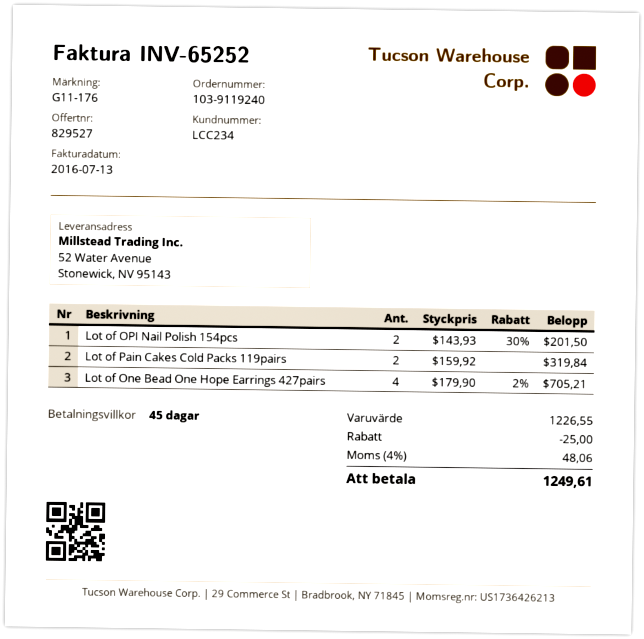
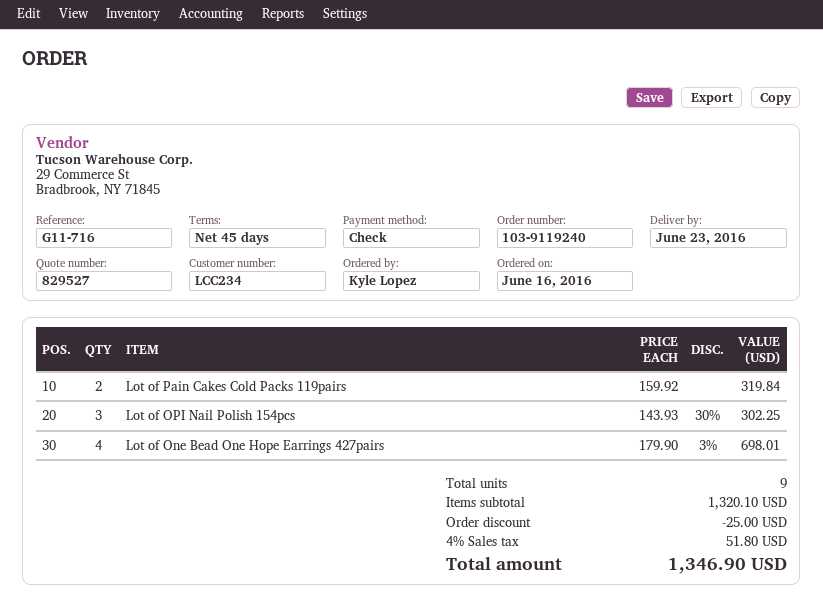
reference: G11-176 -> G11-716
Lot of OPI Nail Polish 154pcs: 2 x 143.93 - 30% = 201.50 -> 3 x 143.93 - 30% = 302.25
Lot of One Bead One Hope Earrings 427pairs: 4 x 179.90 - 2% = 705.21 -> 4 x 179.90 - 3% = 698.01
subtotal: 1226.55 -> 1320.10
tax: 4% = 48.06 -> 4% = 51.80
total: 1249.61 -> 1346.90

